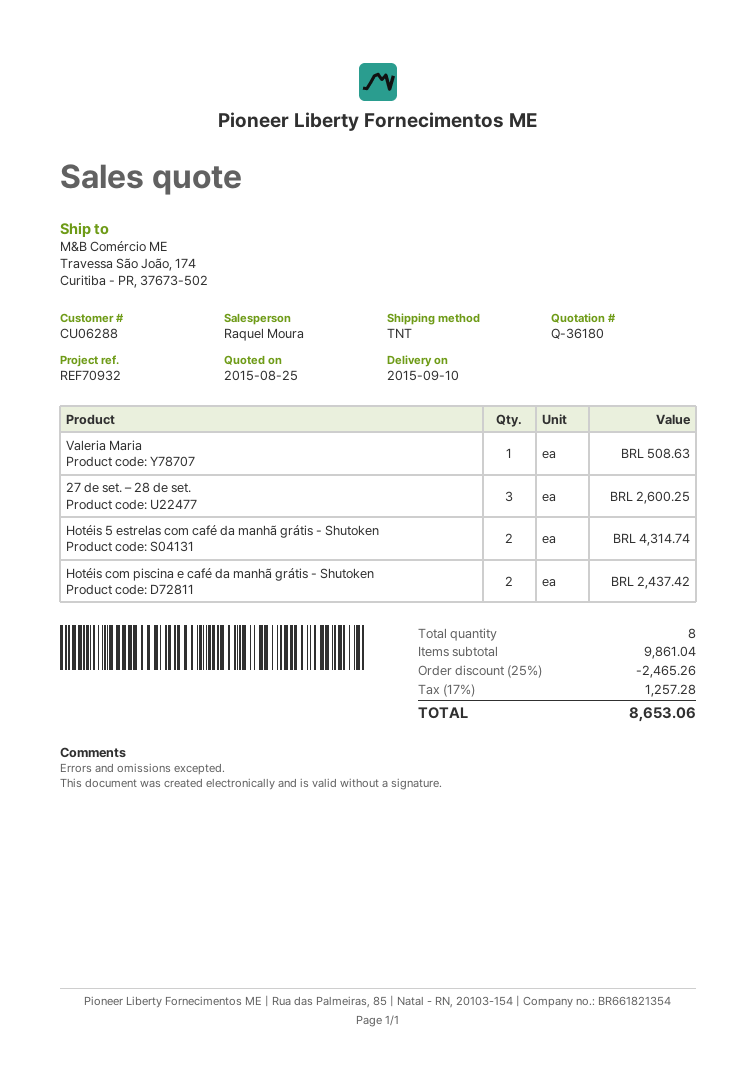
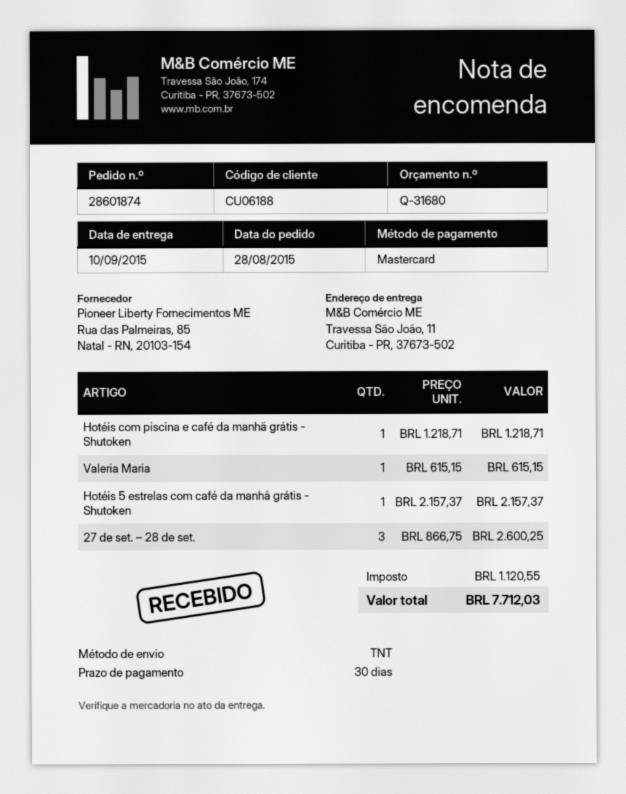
quote number: Q-36180 -> Q-31680
customer number: CU06288 -> CU06188
ship to: Travessa São João, 174, Curitiba - PR, 37673-502 -> Travessa São João, 11, Curitiba - PR, 37673-502
Valeria Maria: 1 for 508.63 -> 1 for 615.15
Hotéis 5 estrelas com café da manhã grátis - Shutoken: 2 for 4314.74 -> 1 for 2157.37
Hotéis com piscina e café da manhã grátis - Shutoken: 2 for 2437.42 -> 1 for 1218.71
discount: 25% = 2465.26 -> none
tax: 1257.28 -> 1120.55
total: 8653.06 -> 7712.03

